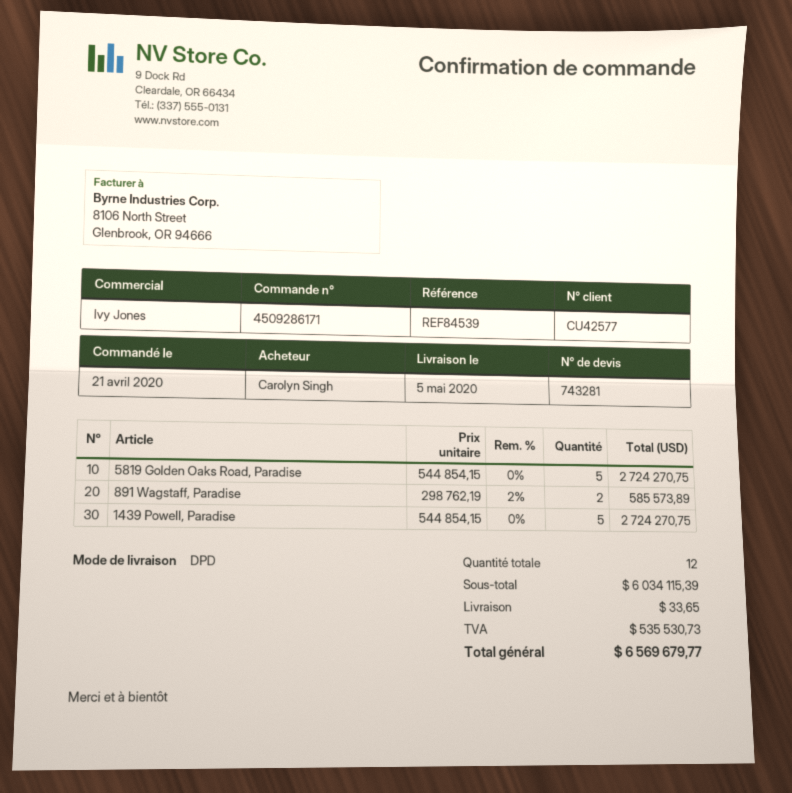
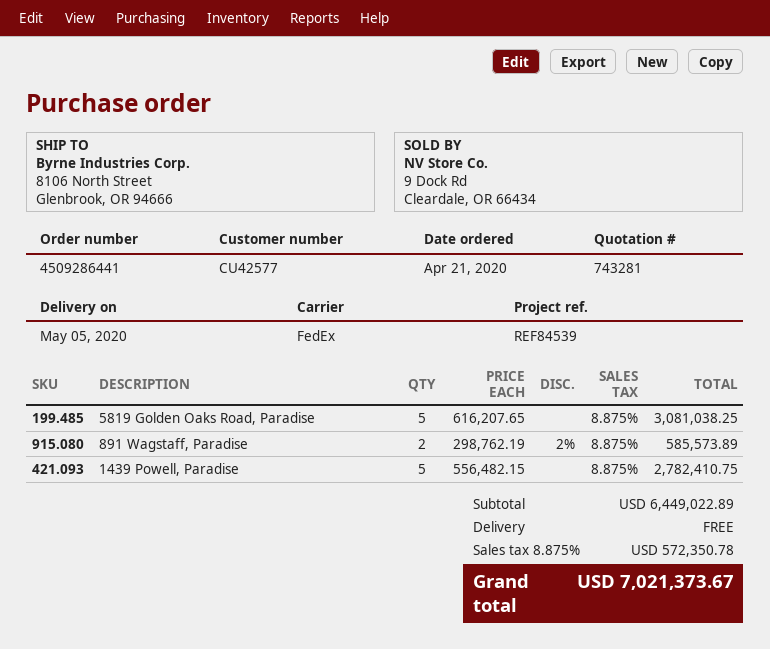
order number: 4509286171 -> 4509286441
shipping method: DPD -> FedEx
5819 Golden Oaks Road, Paradise: 5 x 544854.15 = 2724270.75 -> 5 x 616207.65 = 3081038.25
1439 Powell, Paradise: 5 x 544854.15 = 2724270.75 -> 5 x 556482.15 = 2782410.75
subtotal: 6034115.39 -> 6449022.89
shipping: 33.65 -> 0.00
tax: 535530.73 -> 572350.78
total: 6569679.77 -> 7021373.67

